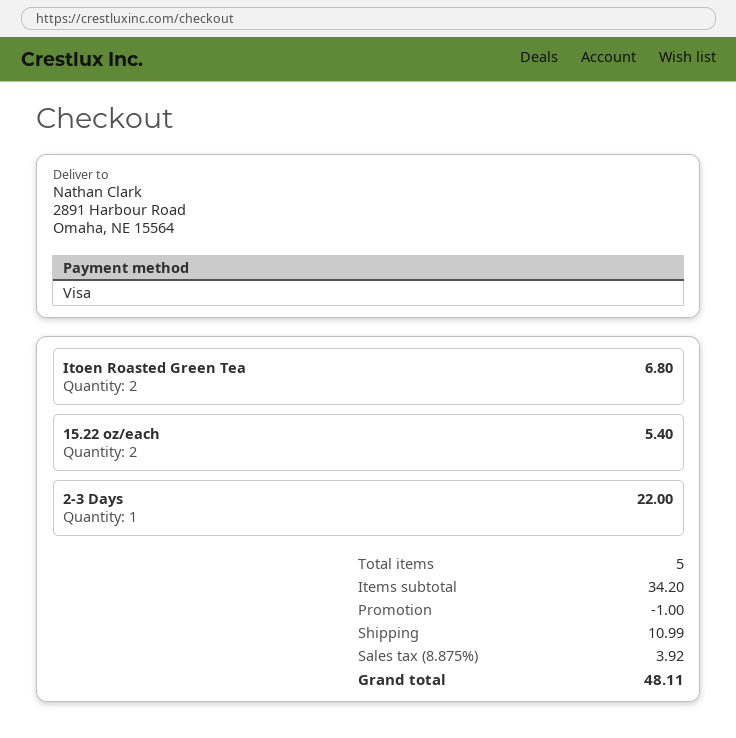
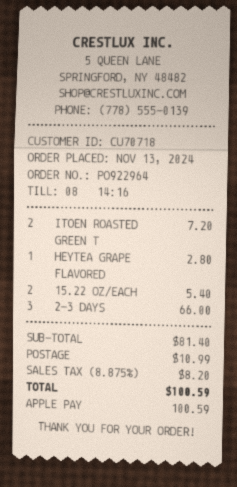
payment method: Visa -> Apple Pay
Itoen Roasted Green Tea: 2 for 6.80 -> 2 for 7.20
2-3 Days: 1 for 22.00 -> 3 for 66.00
HEYTEA GRAPE FLAVORED: none -> 1 for 2.80
subtotal: 34.20 -> 81.40
discount: 1.00 -> none
tax: 8.875% = 3.92 -> 8.875% = 8.20
total: 48.11 -> 100.59

